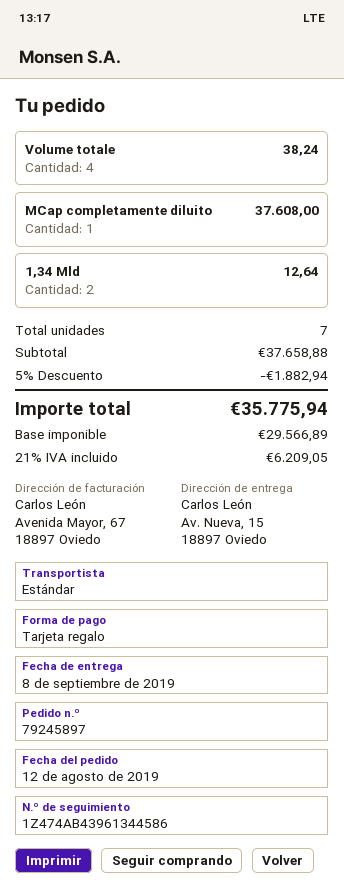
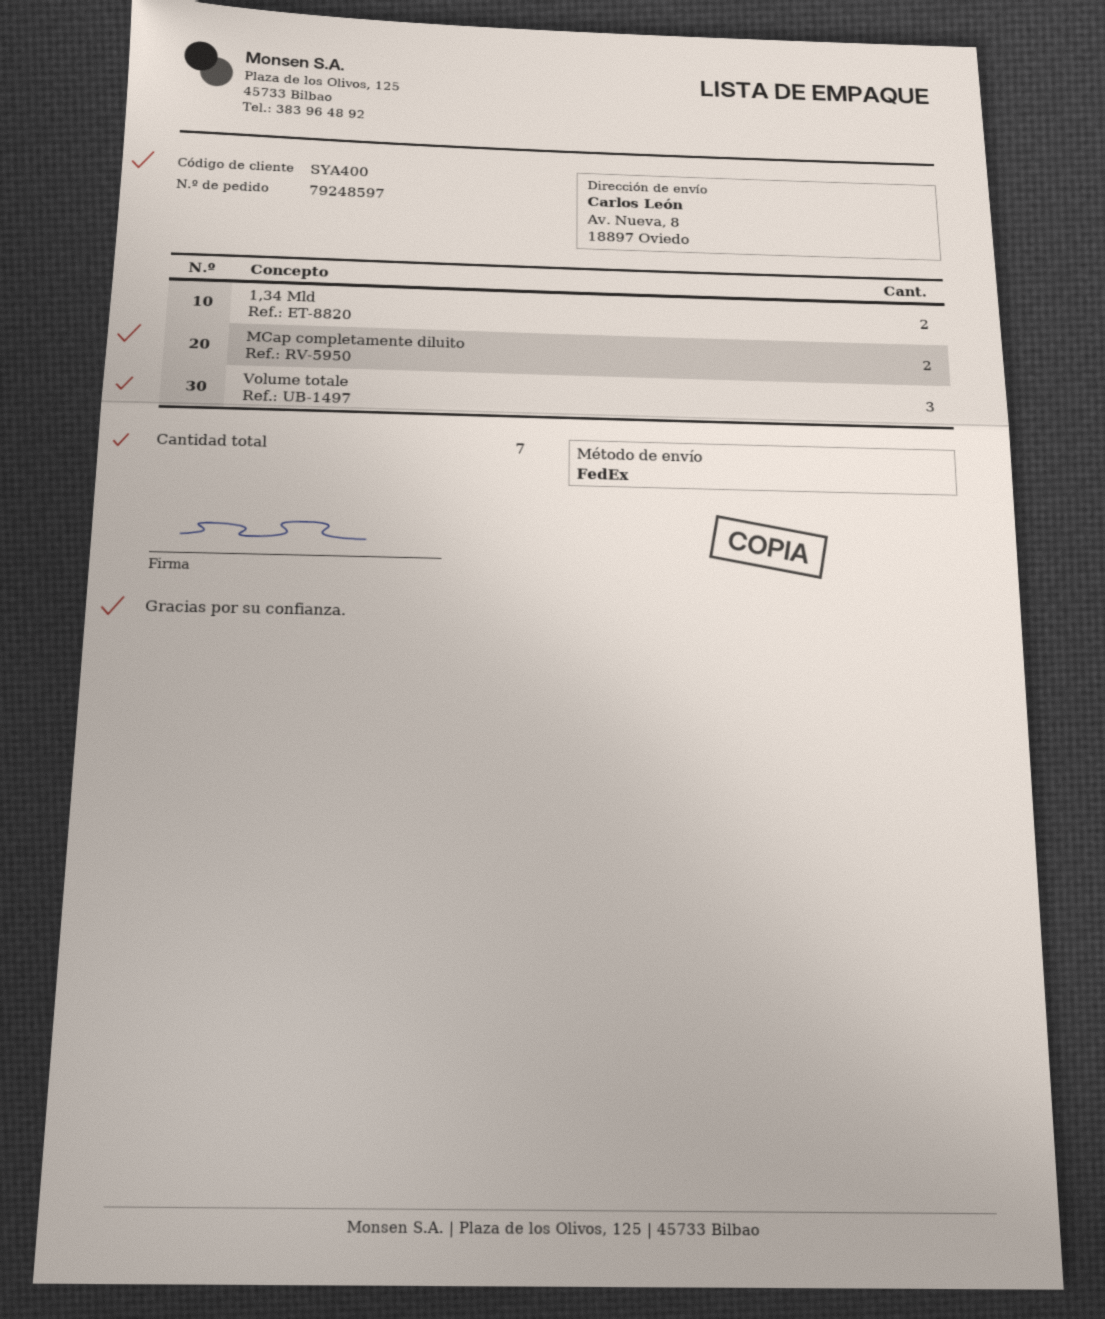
order number: 79245897 -> 79248597
shipping method: standard -> FedEx
ship to: Av. Nueva, 15, 18897 Oviedo -> Av. Nueva, 8, 18897 Oviedo
Volume totale: 4 -> 3
MCap completamente diluito: 1 -> 2

